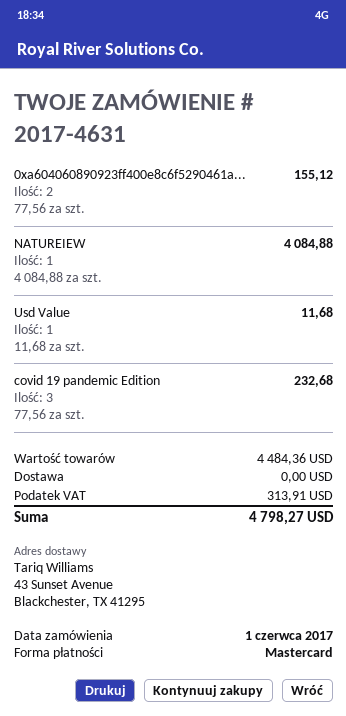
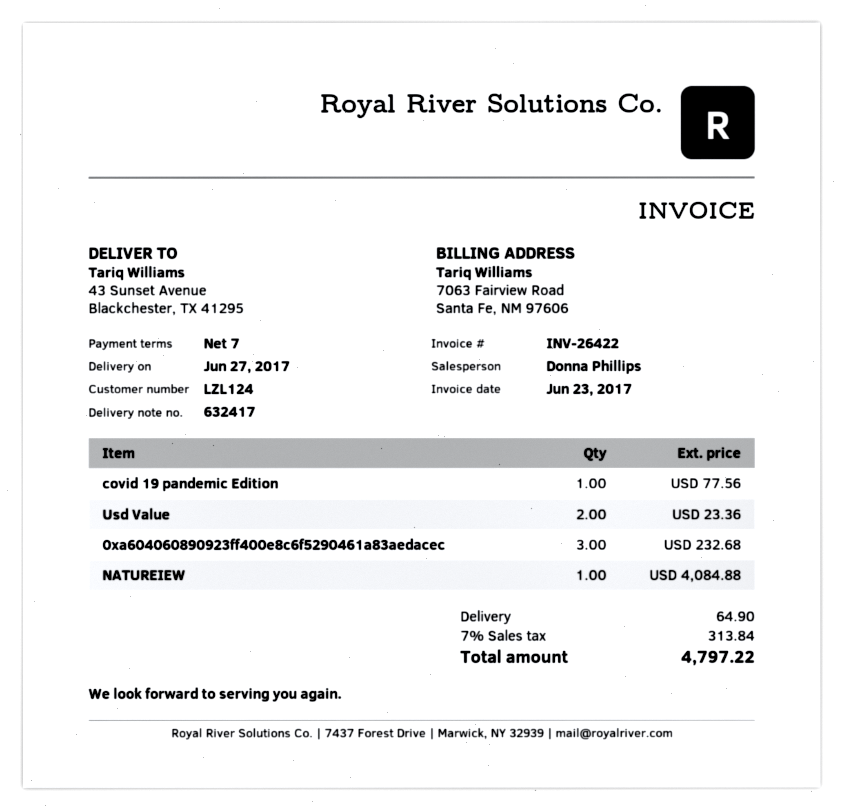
0xa604060890923ff400e8c6f5290461a...: 2 for 155.12 -> 3 for 232.68
Usd Value: 1 for 11.68 -> 2 for 23.36
covid 19 pandemic Edition: 3 for 232.68 -> 1 for 77.56
shipping: 0.00 -> 64.90
tax: 313.91 -> 313.84
total: 4798.27 -> 4797.22

